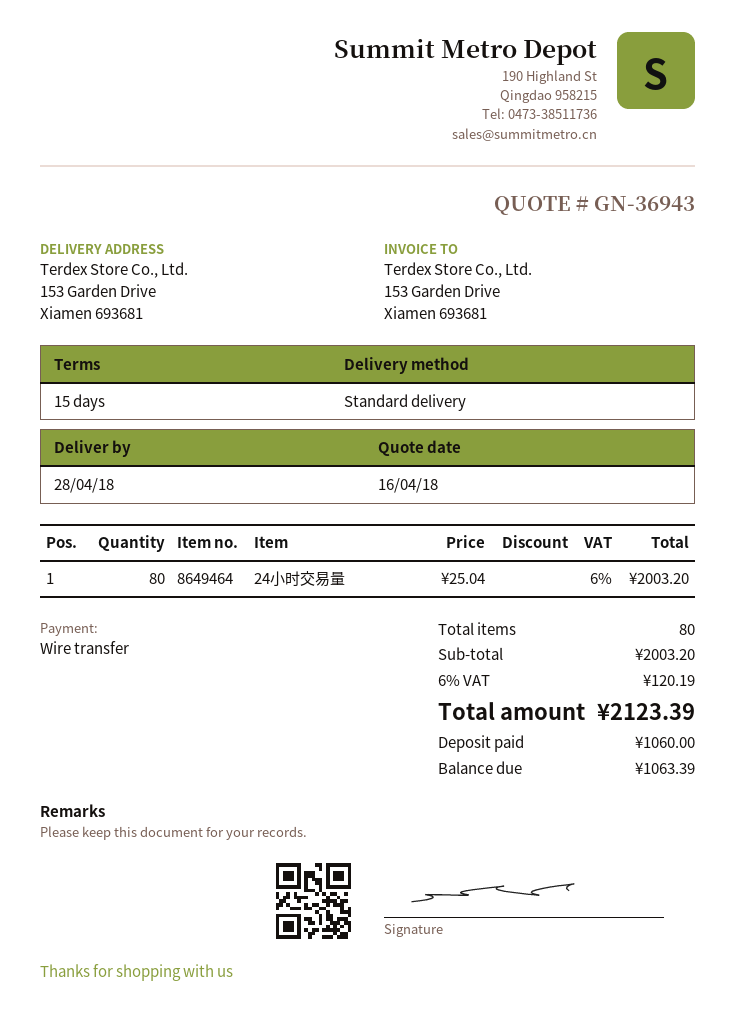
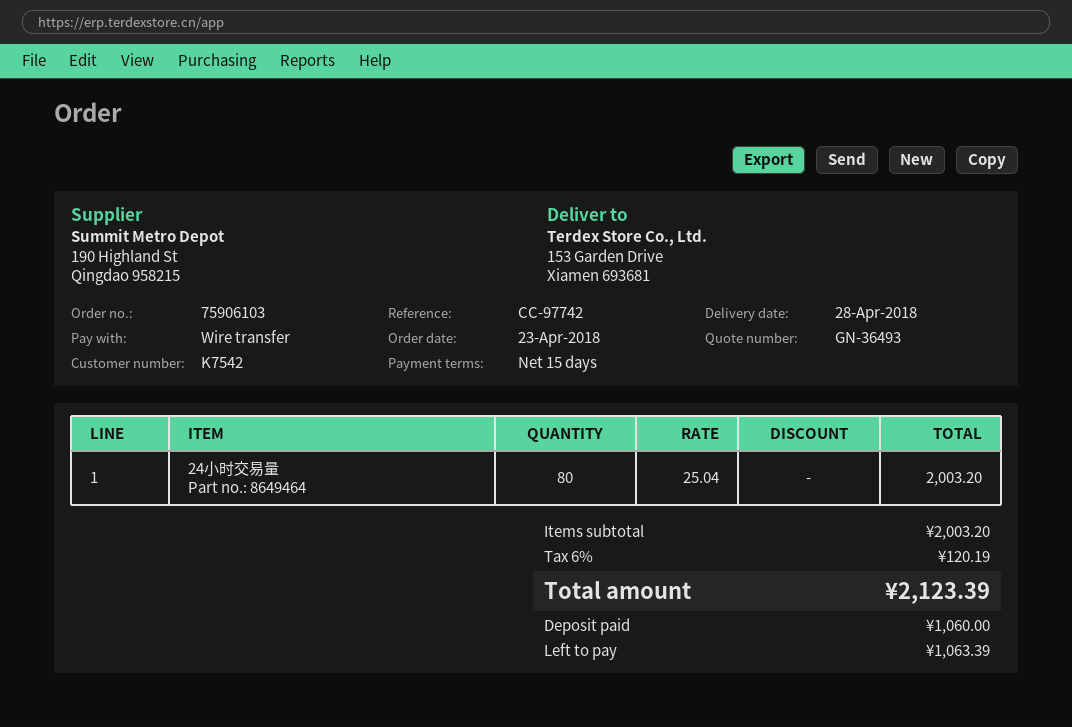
quote number: GN-36943 -> GN-36493

